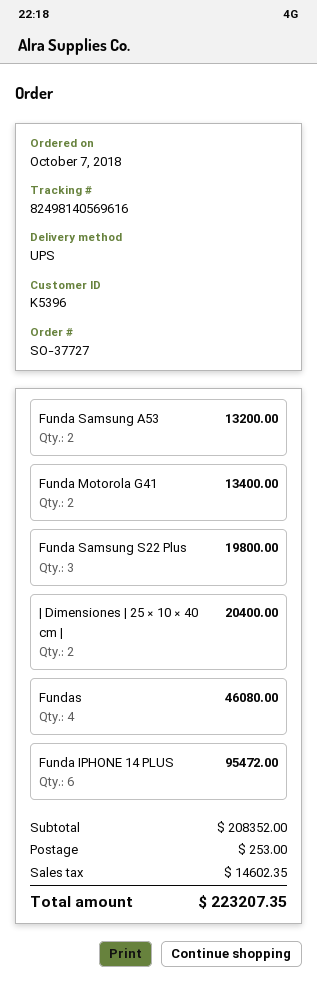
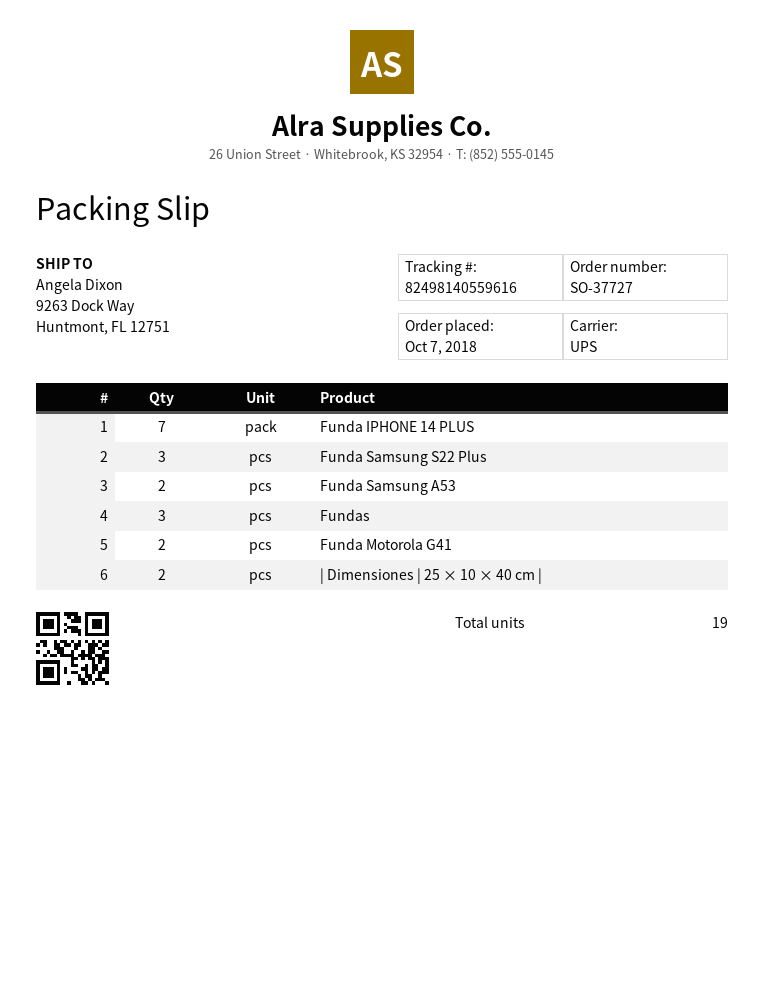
tracking number: 82498140569616 -> 82498140559616
Fundas: 4 -> 3
Funda IPHONE 14 PLUS: 6 -> 7

